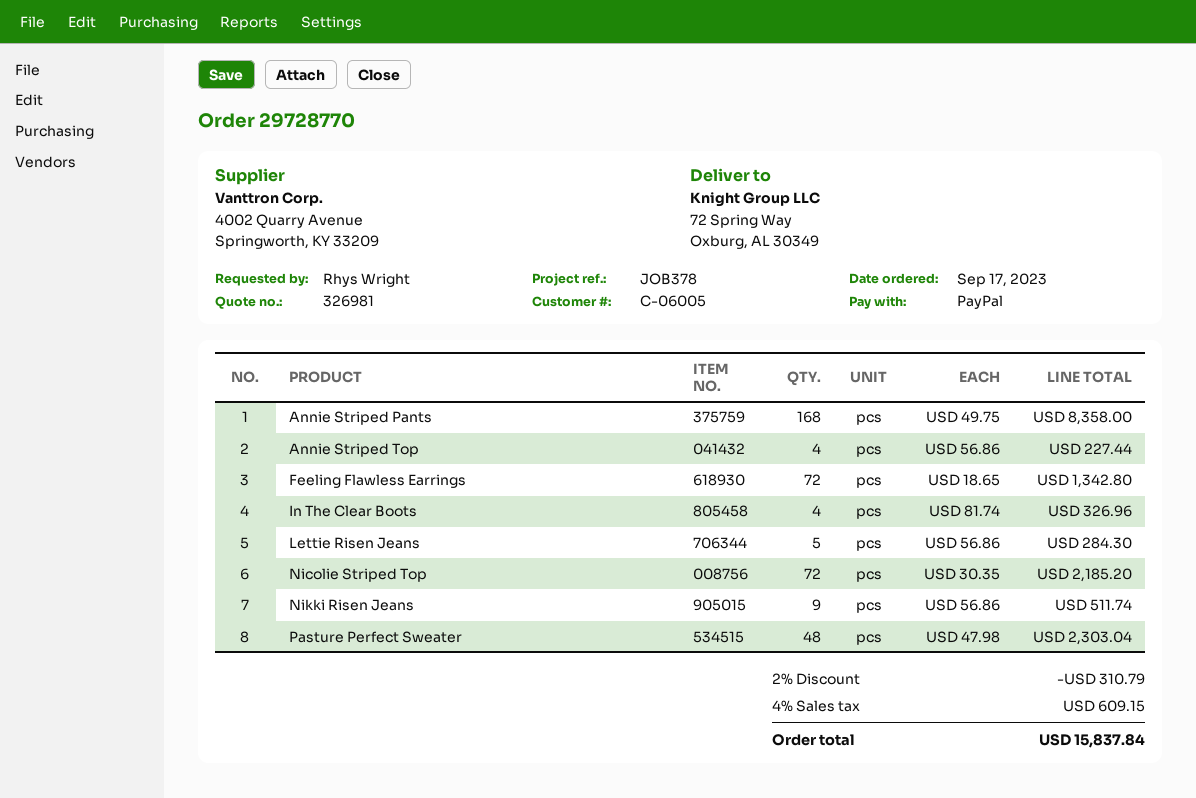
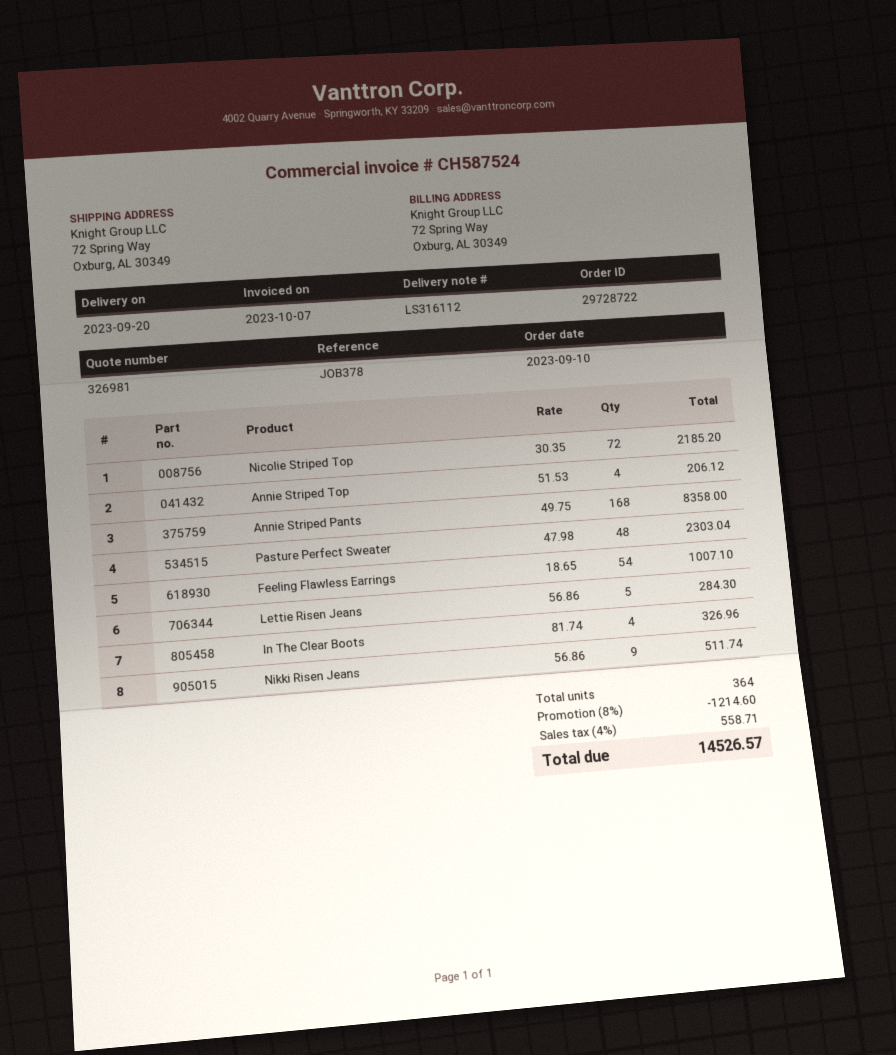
order number: 29728770 -> 29728722
order date: 2023-09-17 -> 2023-09-10
Annie Striped Top: 4 x 56.86 = 227.44 -> 4 x 51.53 = 206.12
Feeling Flawless Earrings: 72 x 18.65 = 1342.80 -> 54 x 18.65 = 1007.10
discount: 2% = 310.79 -> 8% = 1214.60
tax: 4% = 609.15 -> 4% = 558.71
total: 15837.84 -> 14526.57

